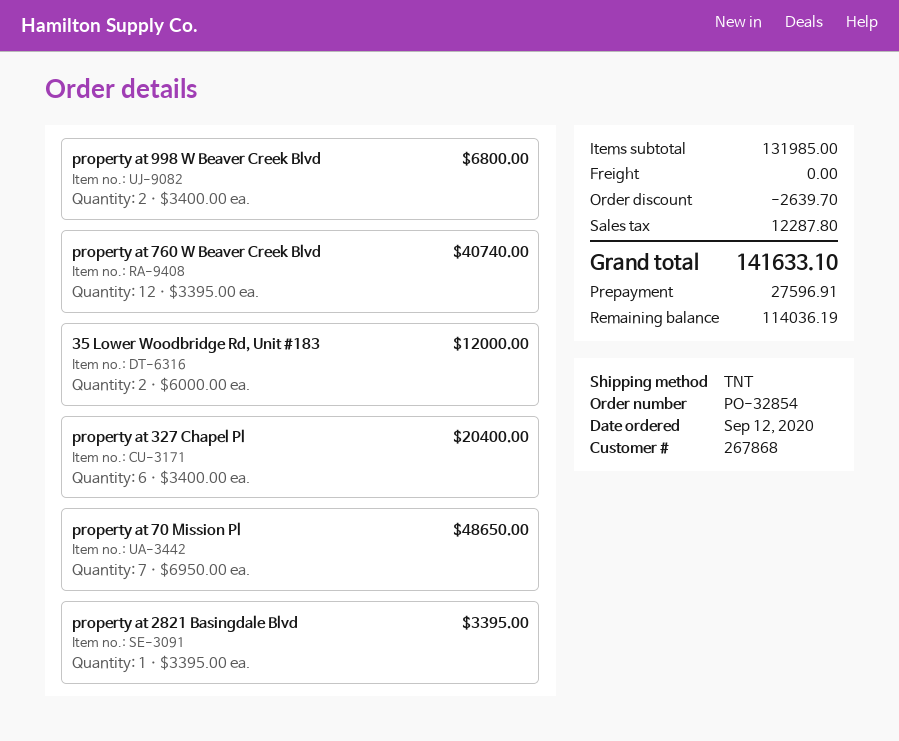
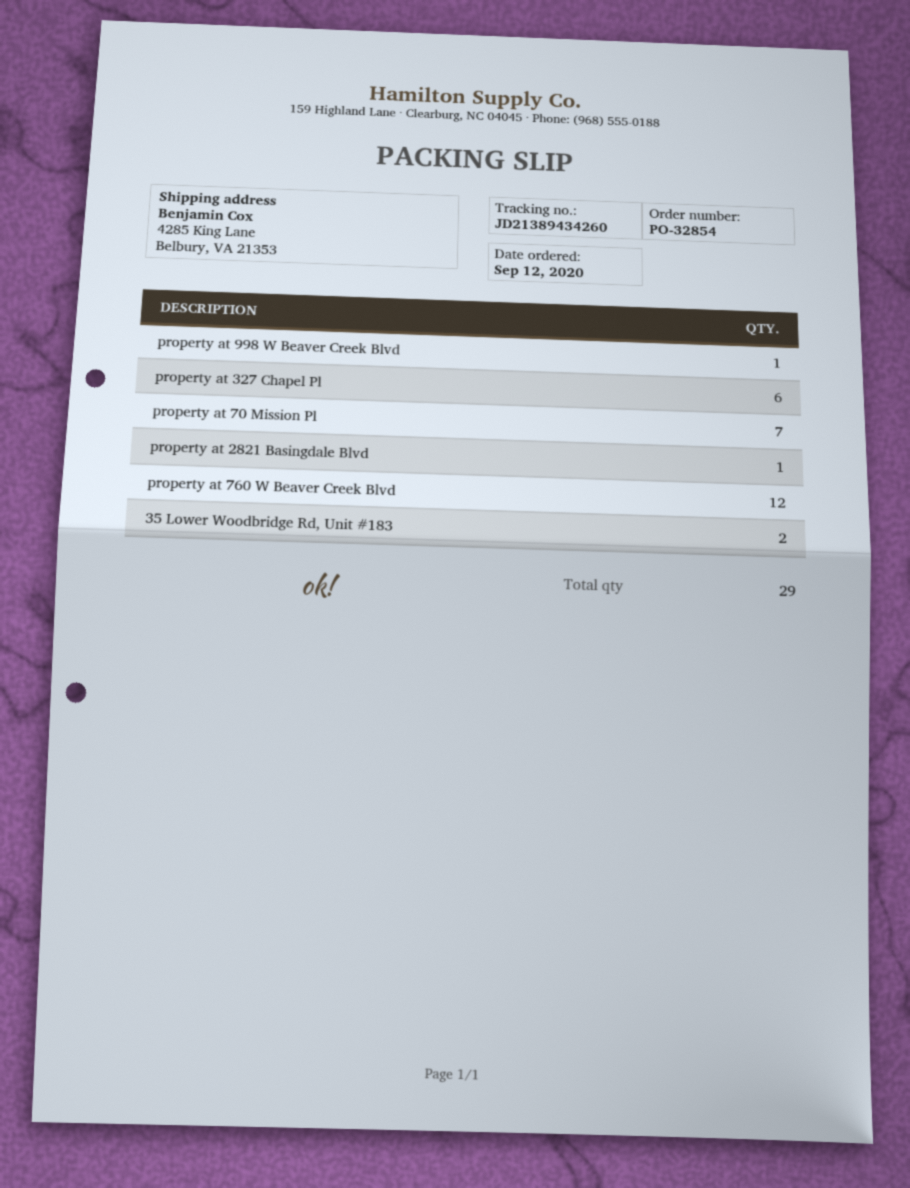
property at 998 W Beaver Creek Blvd: 2 -> 1

